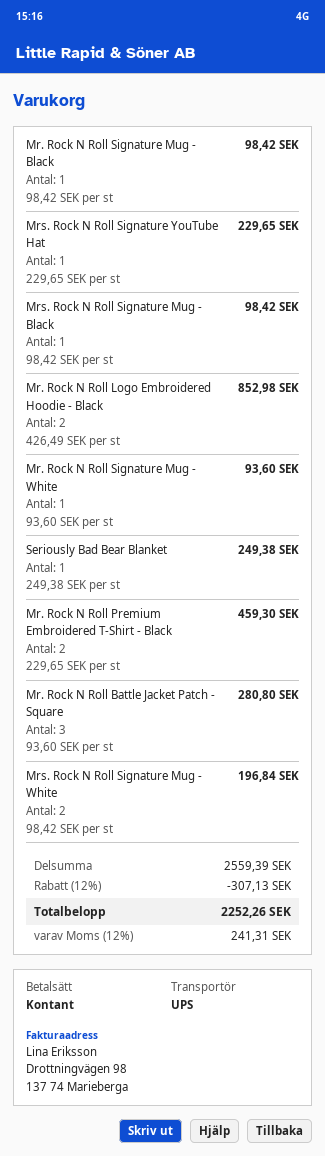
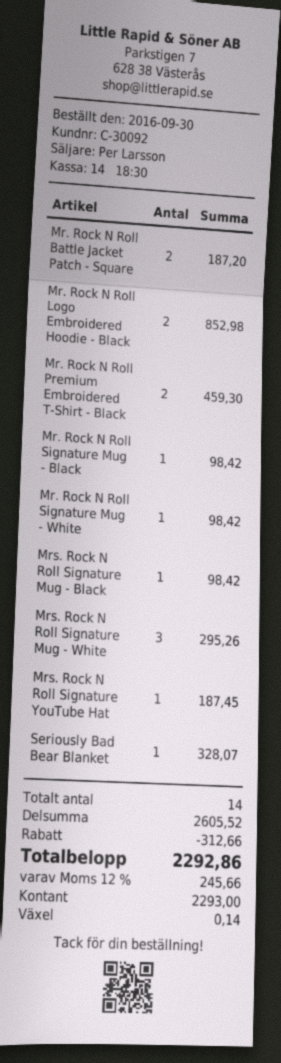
Mrs. Rock N Roll Signature YouTube Hat: 1 for 229.65 -> 1 for 187.45
Mr. Rock N Roll Signature Mug - White: 1 for 93.60 -> 1 for 98.42
Seriously Bad Bear Blanket: 1 for 249.38 -> 1 for 328.07
Mr. Rock N Roll Battle Jacket Patch - Square: 3 for 280.80 -> 2 for 187.20
Mrs. Rock N Roll Signature Mug - White: 2 for 196.84 -> 3 for 295.26
subtotal: 2559.39 -> 2605.52
discount: 307.13 -> 312.66
tax: 12% = 241.31 -> 12% = 245.66
total: 2252.26 -> 2292.86

